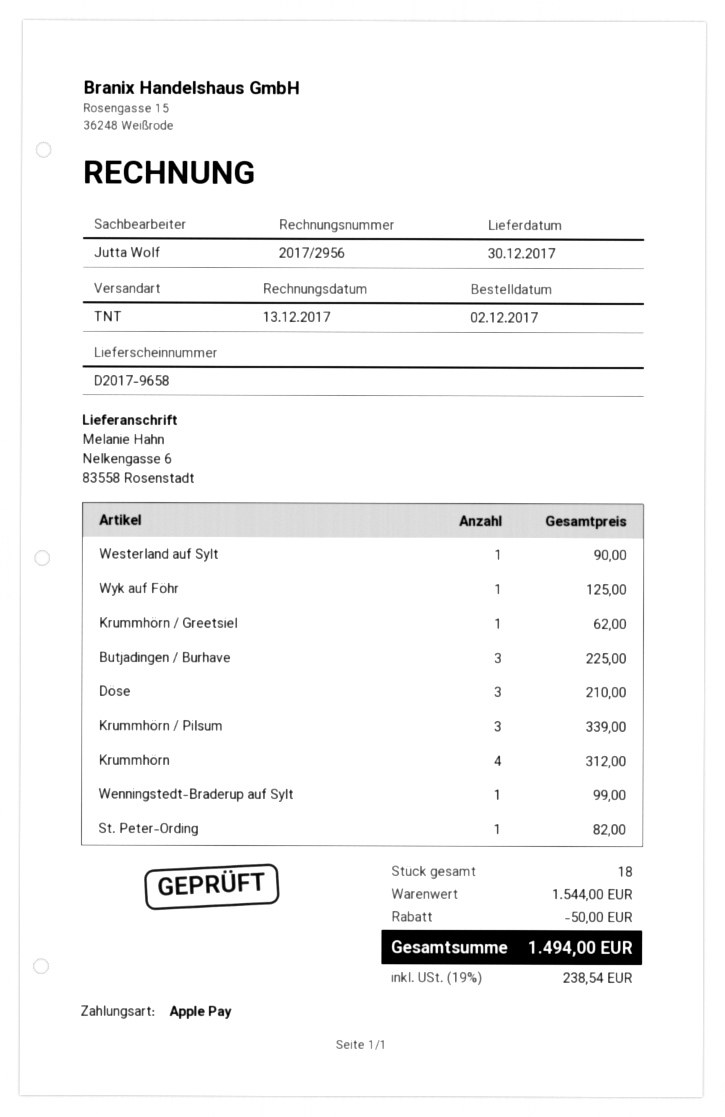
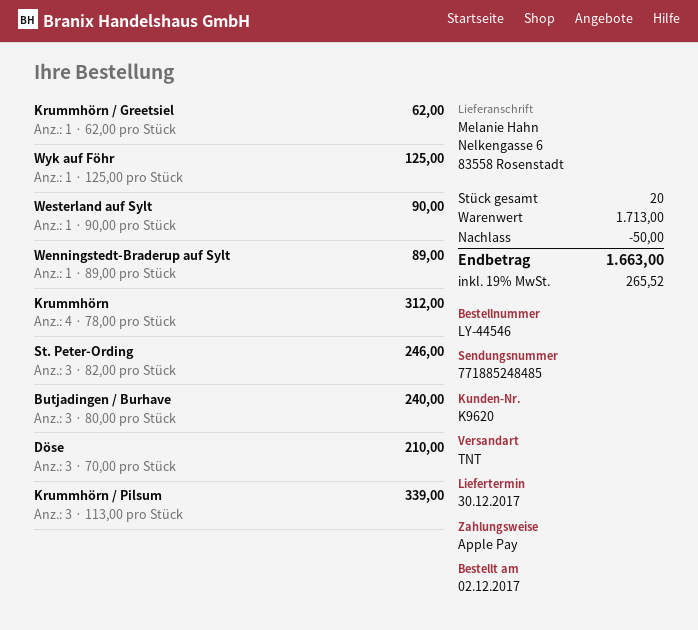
Butjadingen / Burhave: 3 for 225.00 -> 3 for 240.00
Wenningstedt-Braderup auf Sylt: 1 for 99.00 -> 1 for 89.00
St. Peter-Ording: 1 for 82.00 -> 3 for 246.00
total quantity: 18 -> 20
subtotal: 1544.00 -> 1713.00
tax: 19% = 238.54 -> 19% = 265.52
total: 1494.00 -> 1663.00

